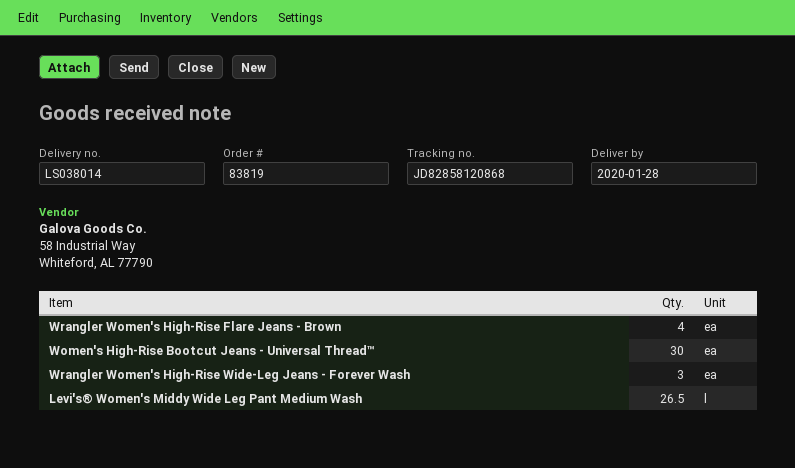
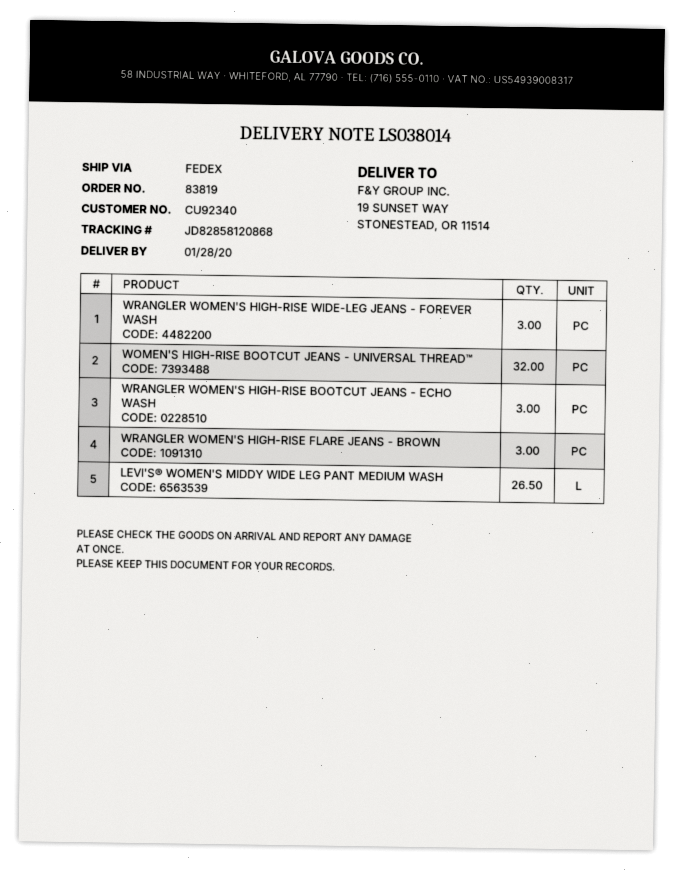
Wrangler Women's High-Rise Flare Jeans - Brown: 4 -> 3
Women's High-Rise Bootcut Jeans - Universal Thread™: 30 -> 32
WRANGLER WOMEN'S HIGH-RISE BOOTCUT JEANS - ECHO WASH: none -> 3

